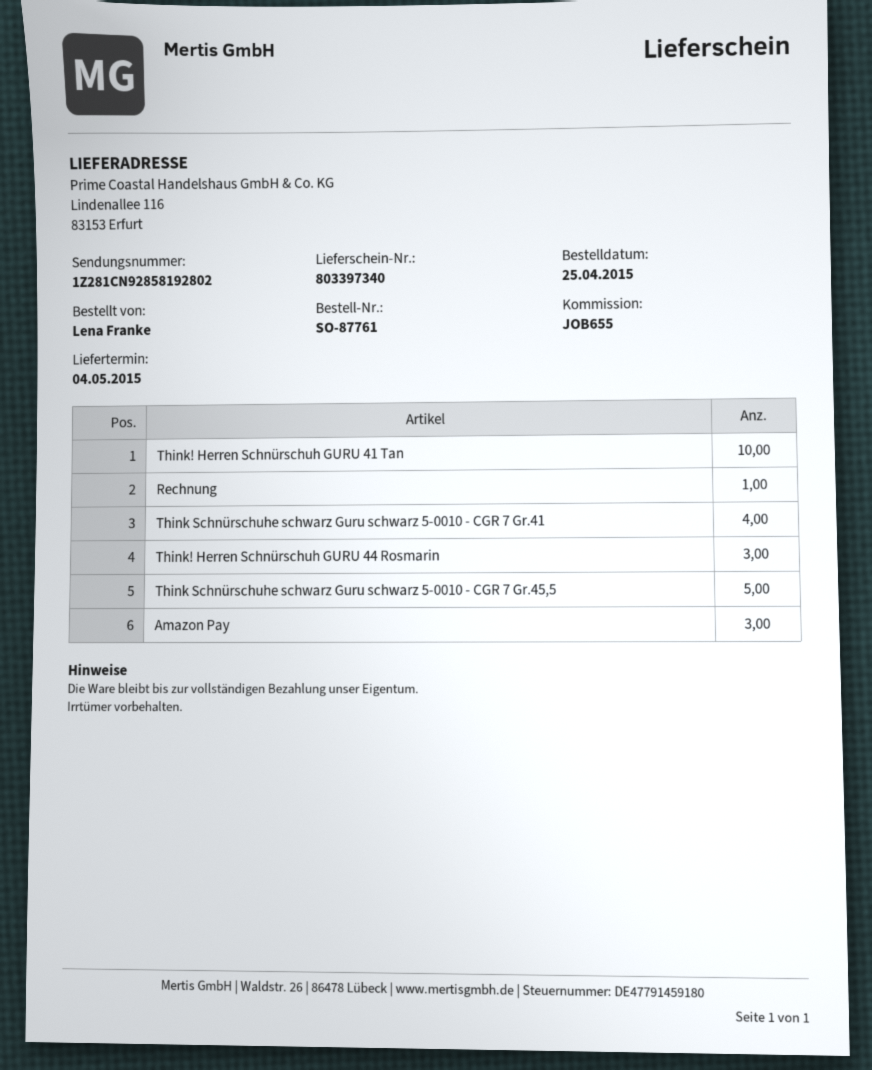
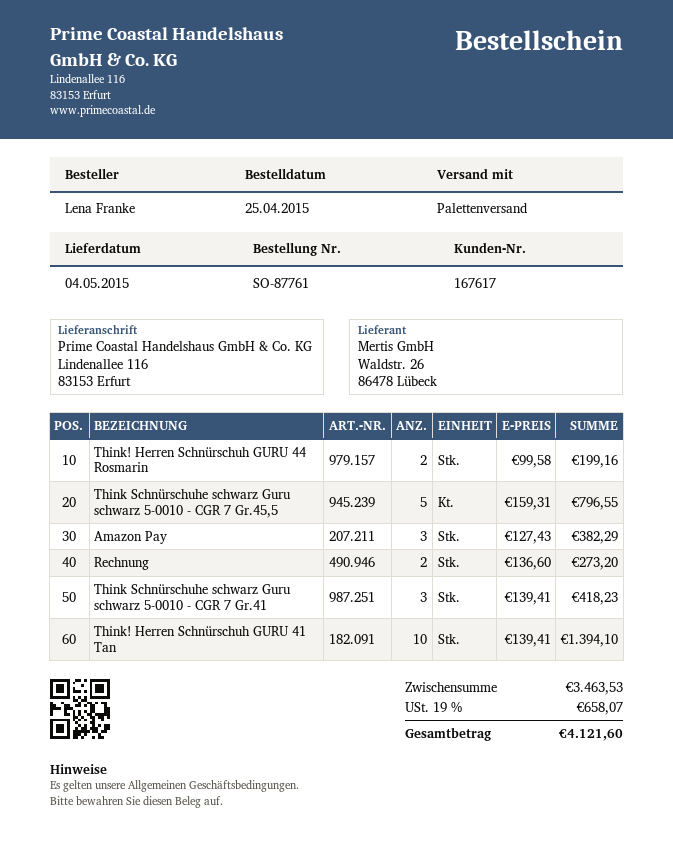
Rechnung: 1 -> 2
Think Schnürschuhe schwarz Guru schwarz 5-0010 - CGR 7 Gr.41: 4 -> 3
Think! Herren Schnürschuh GURU 44 Rosmarin: 3 -> 2

